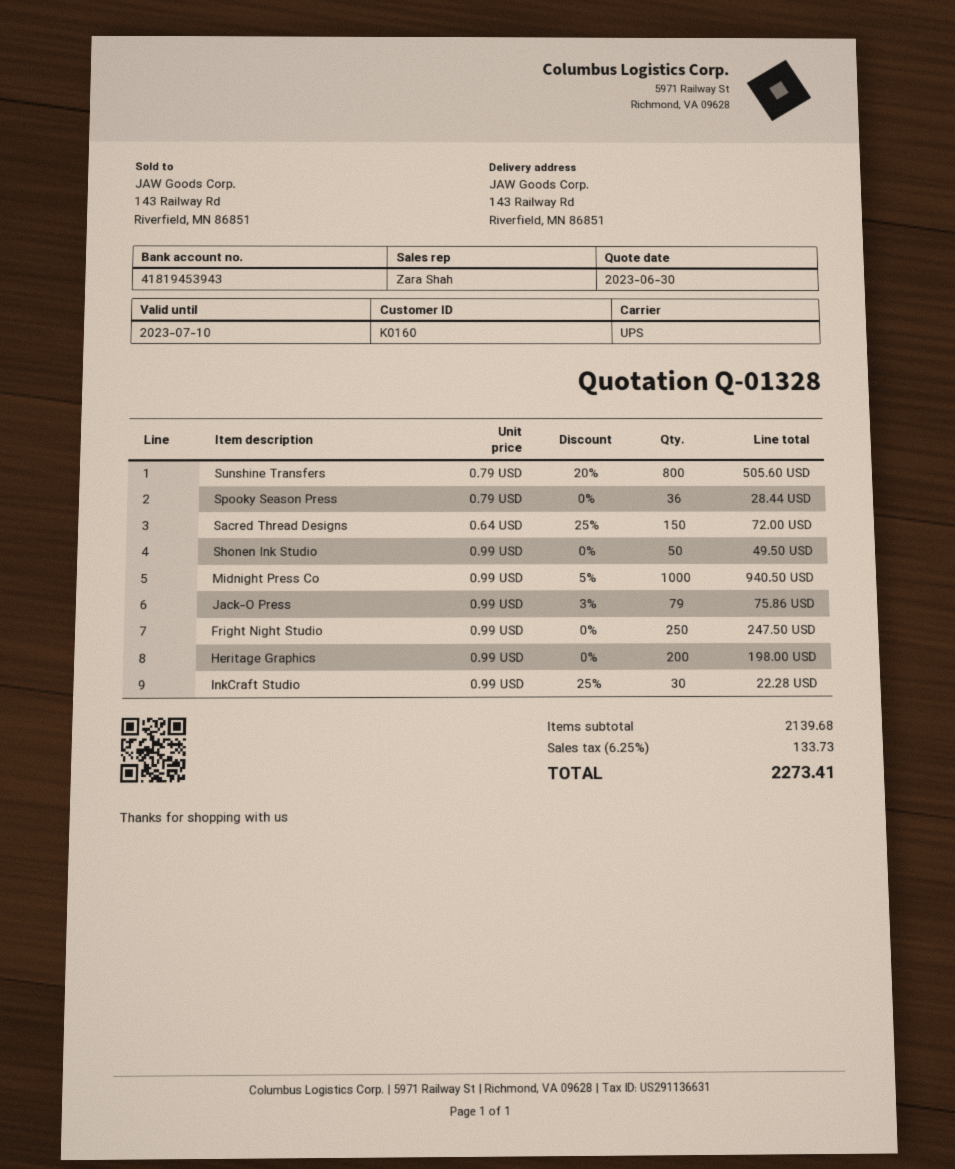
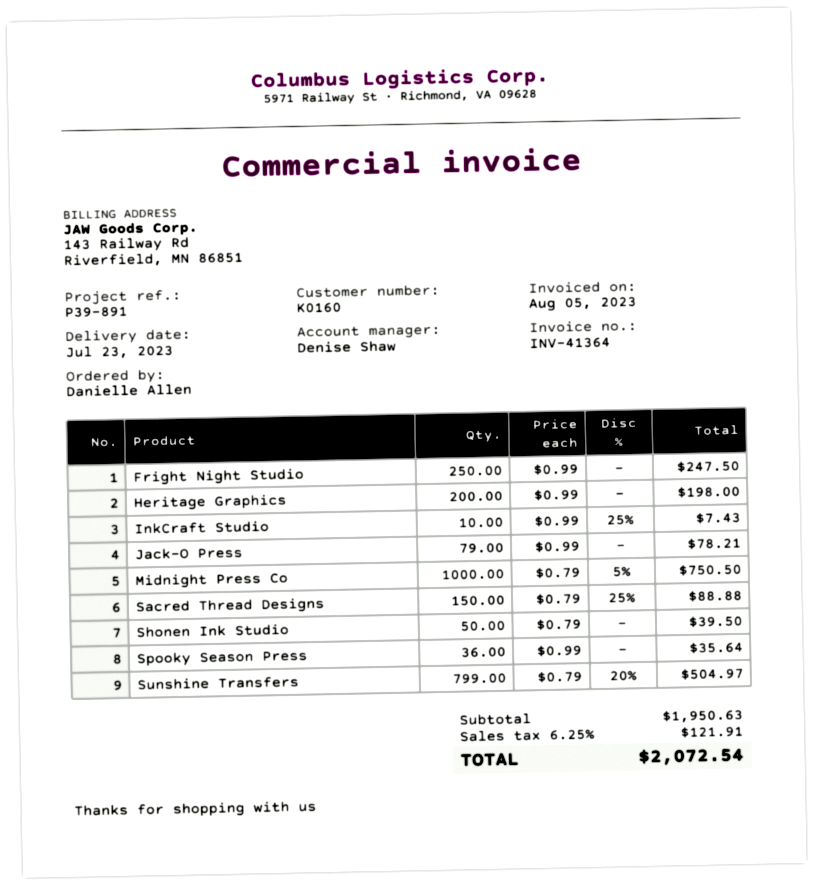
sales rep: Zara Shah -> Denise Shaw
Sunshine Transfers: 800 x 0.79 - 20% = 505.60 -> 799 x 0.79 - 20% = 504.97
Spooky Season Press: 36 x 0.79 = 28.44 -> 36 x 0.99 = 35.64
Sacred Thread Designs: 150 x 0.64 - 25% = 72.00 -> 150 x 0.79 - 25% = 88.88
Shonen Ink Studio: 50 x 0.99 = 49.50 -> 50 x 0.79 = 39.50
Midnight Press Co: 1000 x 0.99 - 5% = 940.50 -> 1000 x 0.79 - 5% = 750.50
Jack-O Press: 79 x 0.99 - 3% = 75.86 -> 79 x 0.99 = 78.21
InkCraft Studio: 30 x 0.99 - 25% = 22.28 -> 10 x 0.99 - 25% = 7.43
subtotal: 2139.68 -> 1950.63
tax: 6.25% = 133.73 -> 6.25% = 121.91
total: 2273.41 -> 2072.54

